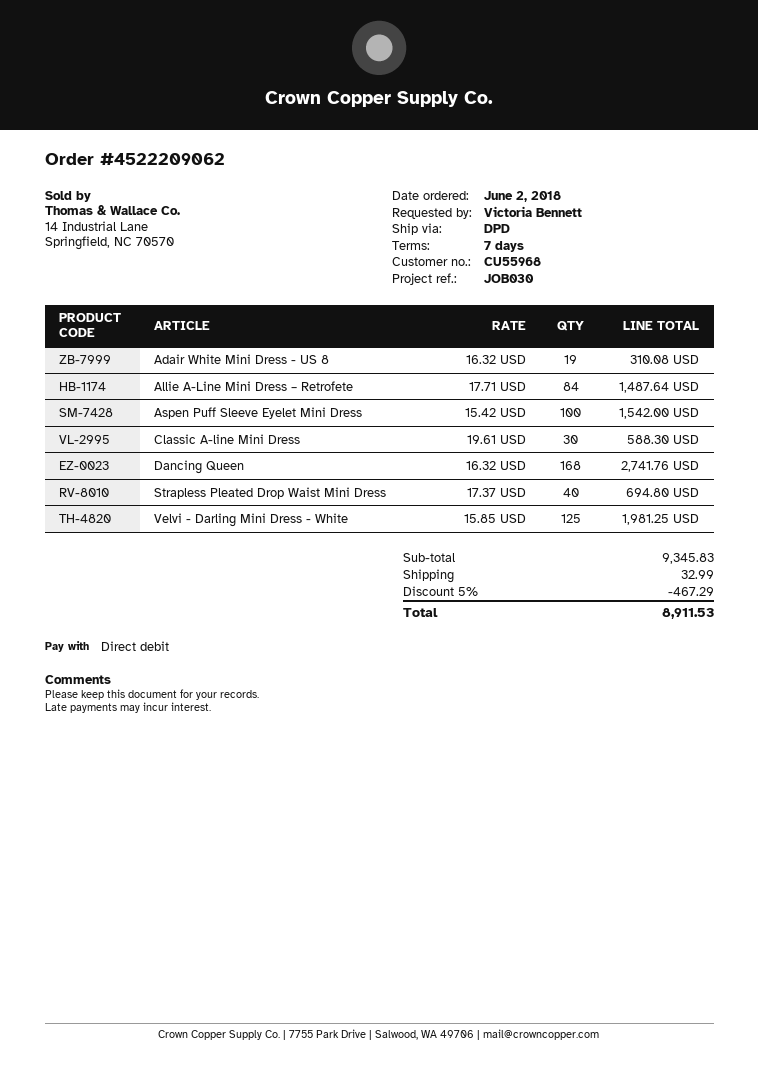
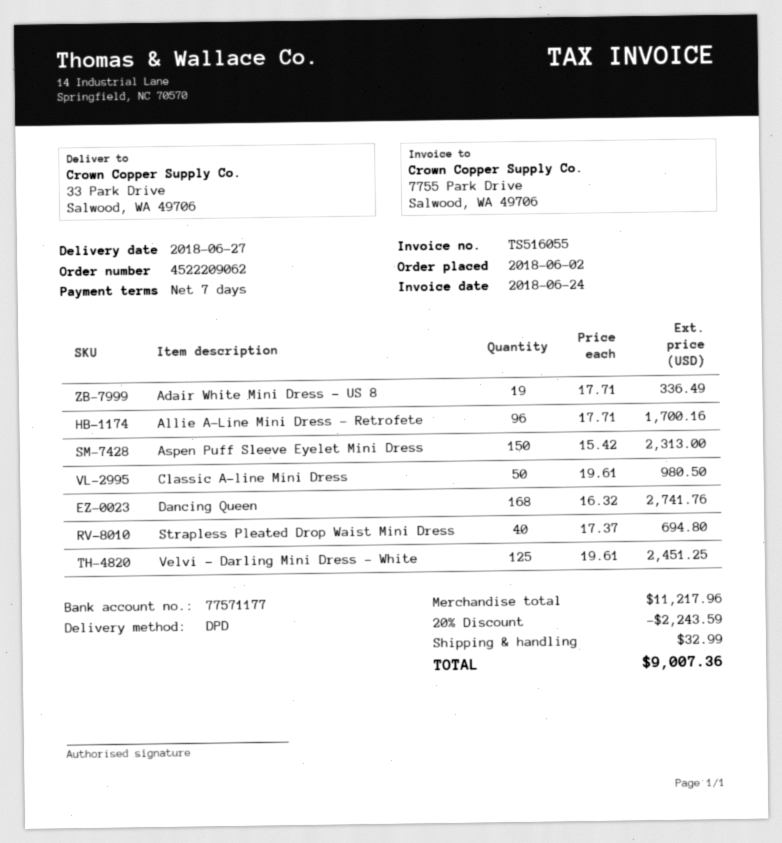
Adair White Mini Dress - US 8: 19 x 16.32 = 310.08 -> 19 x 17.71 = 336.49
Allie A-Line Mini Dress – Retrofete: 84 x 17.71 = 1487.64 -> 96 x 17.71 = 1700.16
Aspen Puff Sleeve Eyelet Mini Dress: 100 x 15.42 = 1542.00 -> 150 x 15.42 = 2313.00
Classic A-line Mini Dress: 30 x 19.61 = 588.30 -> 50 x 19.61 = 980.50
Velvi - Darling Mini Dress - White: 125 x 15.85 = 1981.25 -> 125 x 19.61 = 2451.25
subtotal: 9345.83 -> 11217.96
discount: 5% = 467.29 -> 20% = 2243.59
total: 8911.53 -> 9007.36

